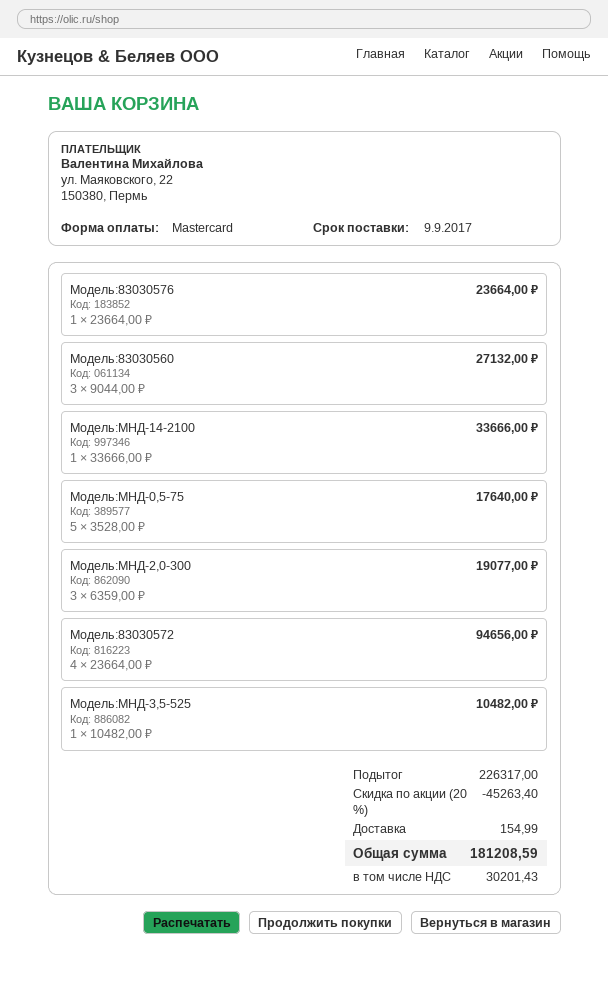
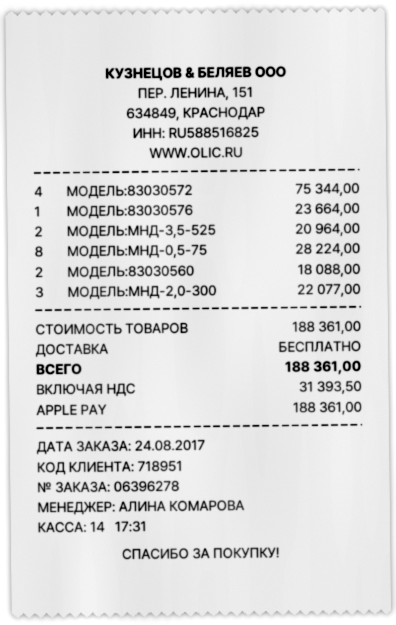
payment method: Mastercard -> Apple Pay
Модель:83030560: 3 for 27132.00 -> 2 for 18088.00
Модель:МНД-14-2100: 1 for 33666.00 -> none
Модель:МНД-0,5-75: 5 for 17640.00 -> 8 for 28224.00
Модель:МНД-2,0-300: 3 for 19077.00 -> 3 for 22077.00
Модель:83030572: 4 for 94656.00 -> 4 for 75344.00
Модель:МНД-3,5-525: 1 for 10482.00 -> 2 for 20964.00
subtotal: 226317.00 -> 188361.00
discount: 20% = 45263.40 -> none
shipping: 154.99 -> 0.00
tax: 30201.43 -> 31393.50
total: 181208.59 -> 188361.00

